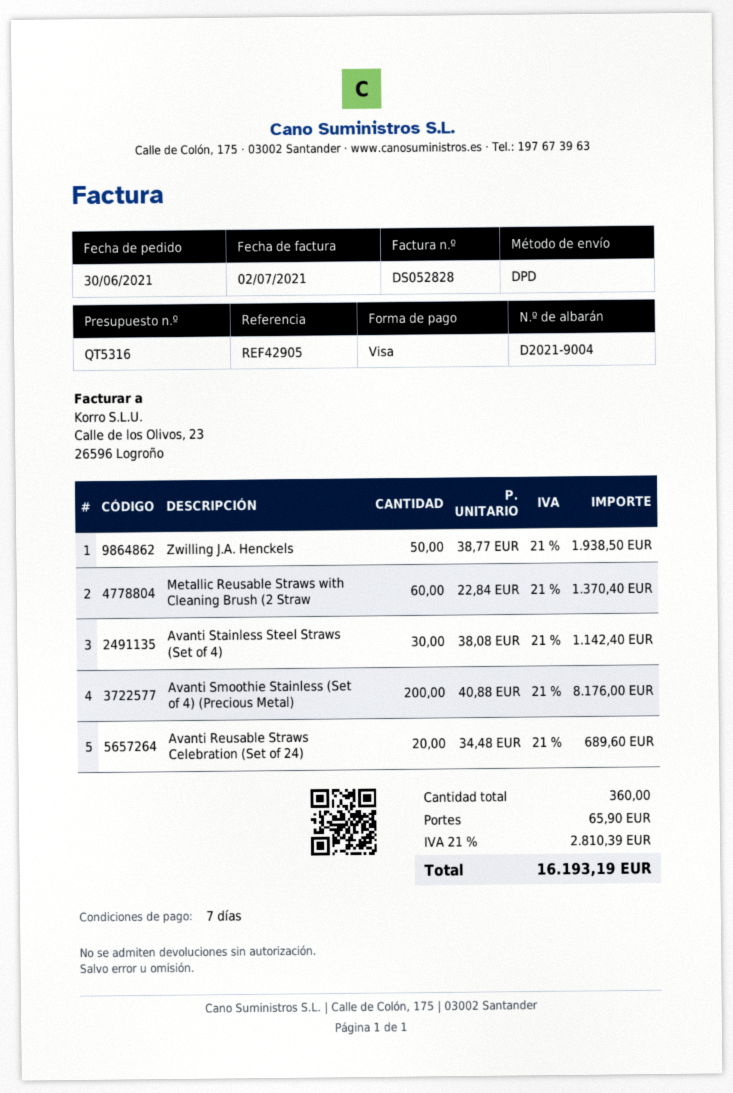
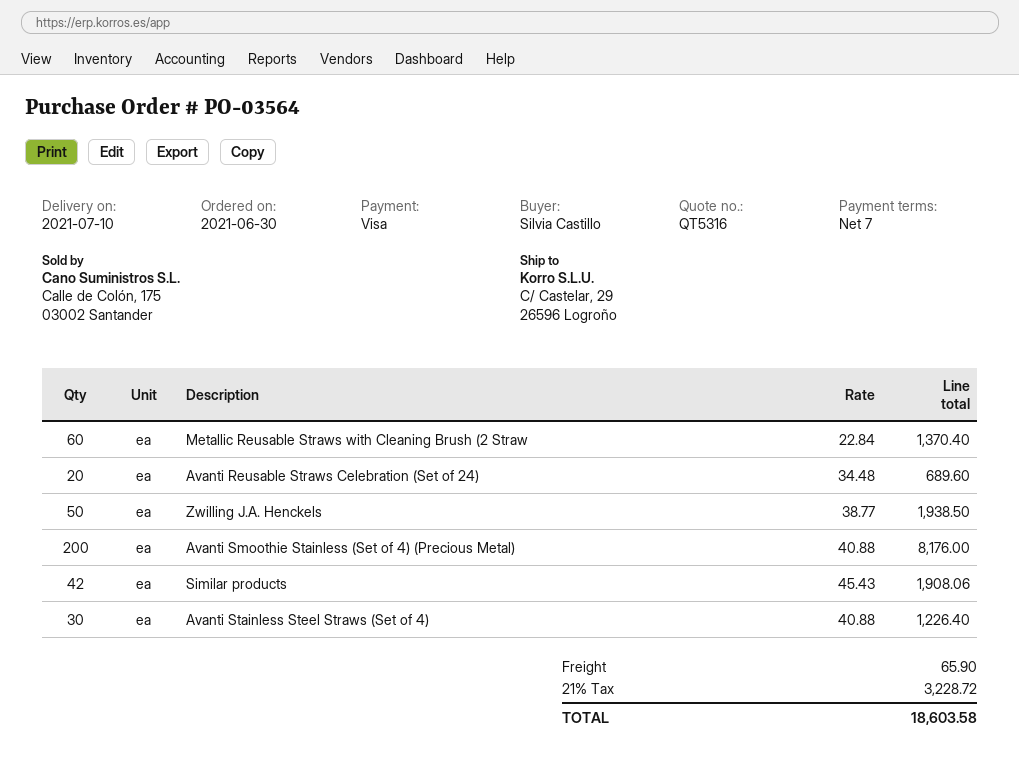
Avanti Stainless Steel Straws (Set of 4): 30 x 38.08 = 1142.40 -> 30 x 40.88 = 1226.40
Similar products: none -> 42 x 45.43 = 1908.06
tax: 21% = 2810.39 -> 21% = 3228.72
total: 16193.19 -> 18603.58

